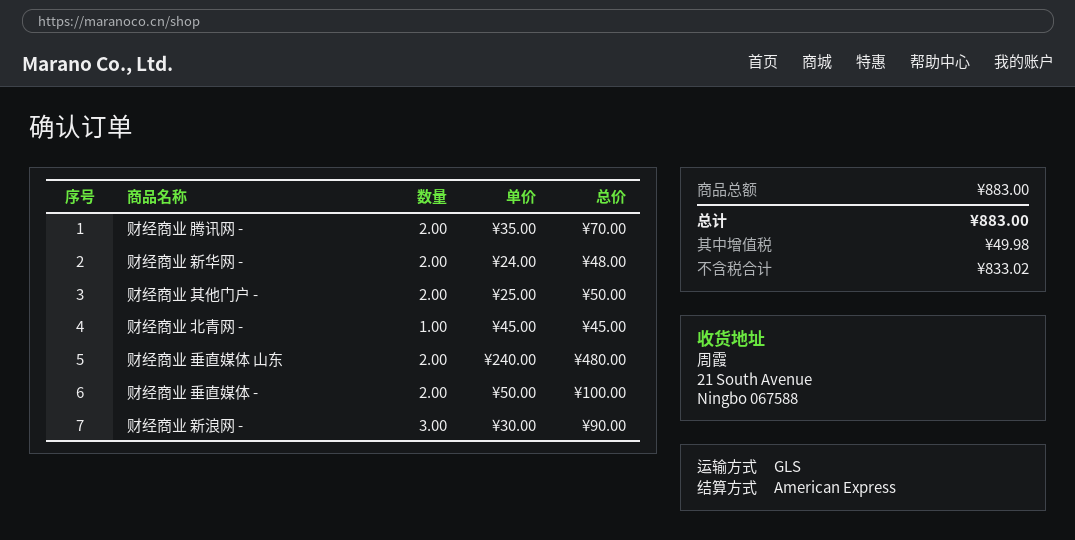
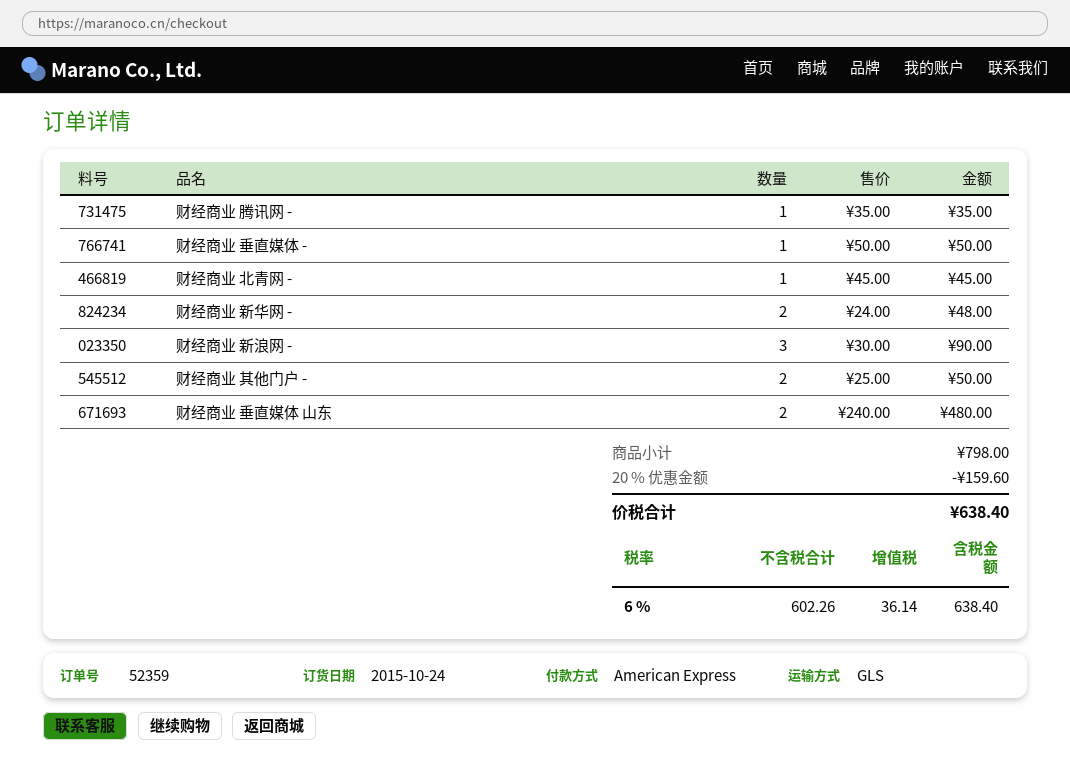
财经商业 腾讯网 -: 2 x 35.00 = 70.00 -> 1 x 35.00 = 35.00
财经商业 垂直媒体 -: 2 x 50.00 = 100.00 -> 1 x 50.00 = 50.00
subtotal: 883.00 -> 798.00
discount: none -> 20% = 159.60
net: 833.02 -> 602.26
tax: 49.98 -> 36.14
total: 883.00 -> 638.40

